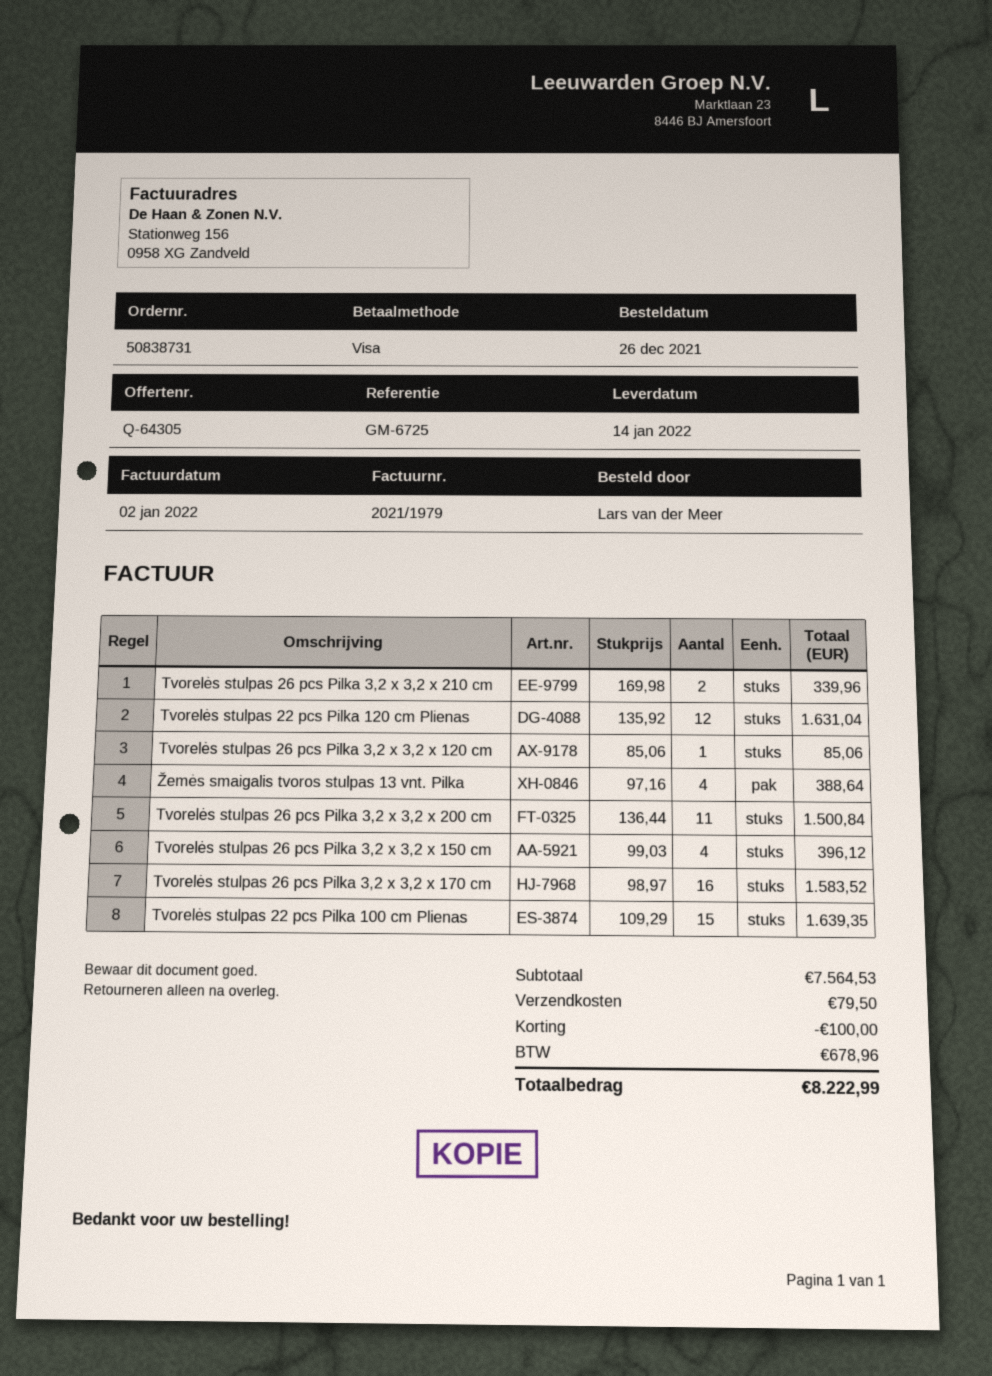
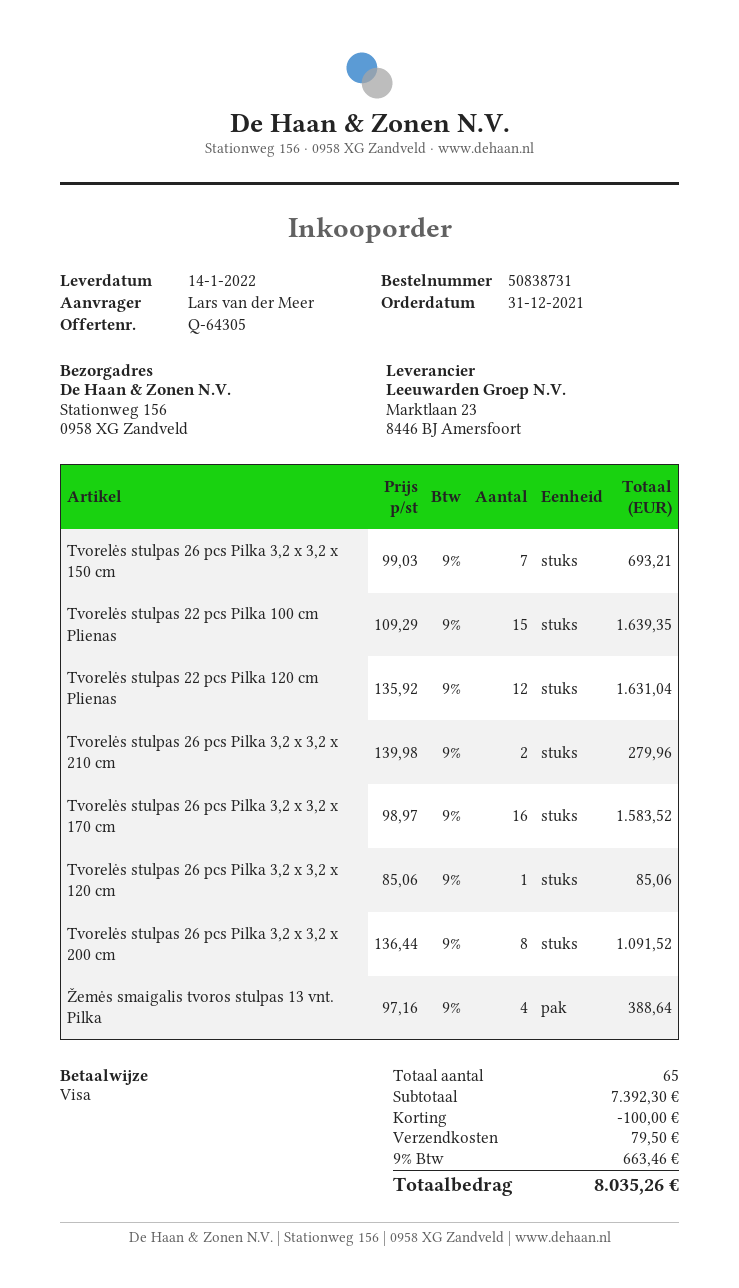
order date: 2021-12-26 -> 2021-12-31
Tvorelės stulpas 26 pcs Pilka 3,2 x 3,2 x 210 cm: 2 x 169.98 = 339.96 -> 2 x 139.98 = 279.96
Tvorelės stulpas 26 pcs Pilka 3,2 x 3,2 x 200 cm: 11 x 136.44 = 1500.84 -> 8 x 136.44 = 1091.52
Tvorelės stulpas 26 pcs Pilka 3,2 x 3,2 x 150 cm: 4 x 99.03 = 396.12 -> 7 x 99.03 = 693.21
subtotal: 7564.53 -> 7392.30
tax: 678.96 -> 663.46
total: 8222.99 -> 8035.26

